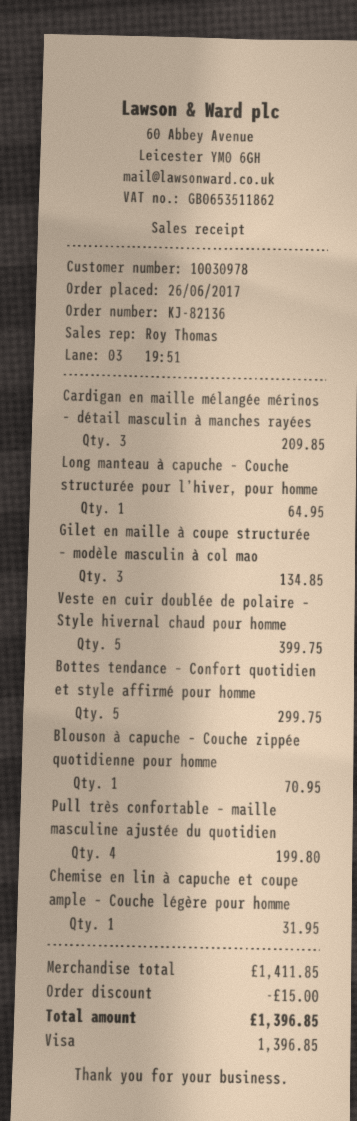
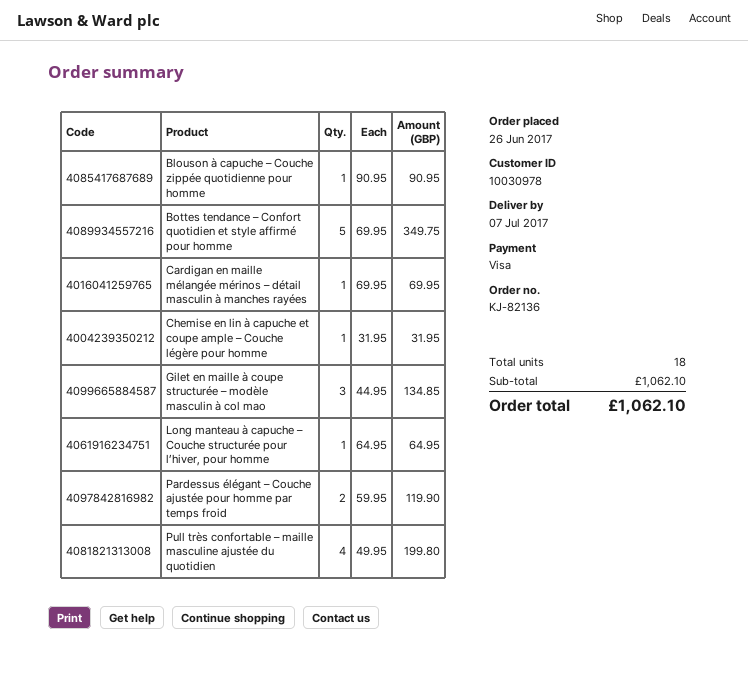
Cardigan en maille mélangée mérinos – détail masculin à manches rayées: 3 for 209.85 -> 1 for 69.95
Veste en cuir doublée de polaire – Style hivernal chaud pour homme: 5 for 399.75 -> none
Bottes tendance – Confort quotidien et style affirmé pour homme: 5 for 299.75 -> 5 for 349.75
Blouson à capuche – Couche zippée quotidienne pour homme: 1 for 70.95 -> 1 for 90.95
Pardessus élégant – Couche ajustée pour homme par temps froid: none -> 2 for 119.90
subtotal: 1411.85 -> 1062.10
discount: 15.00 -> none
total: 1396.85 -> 1062.10

